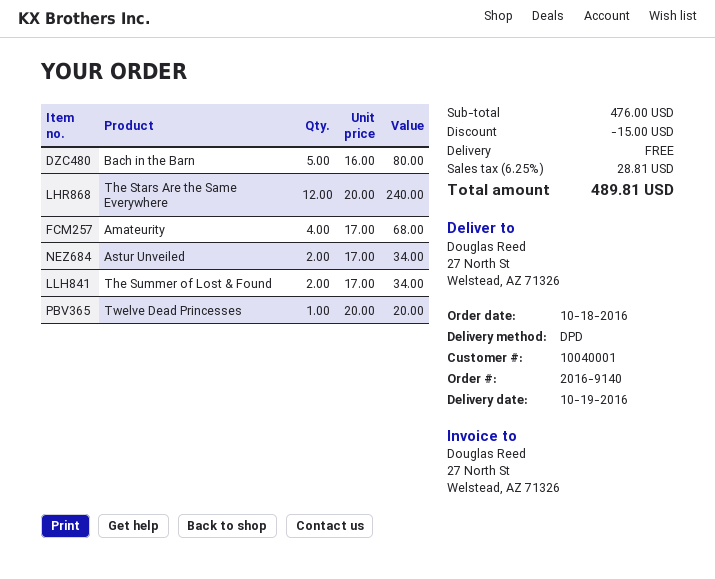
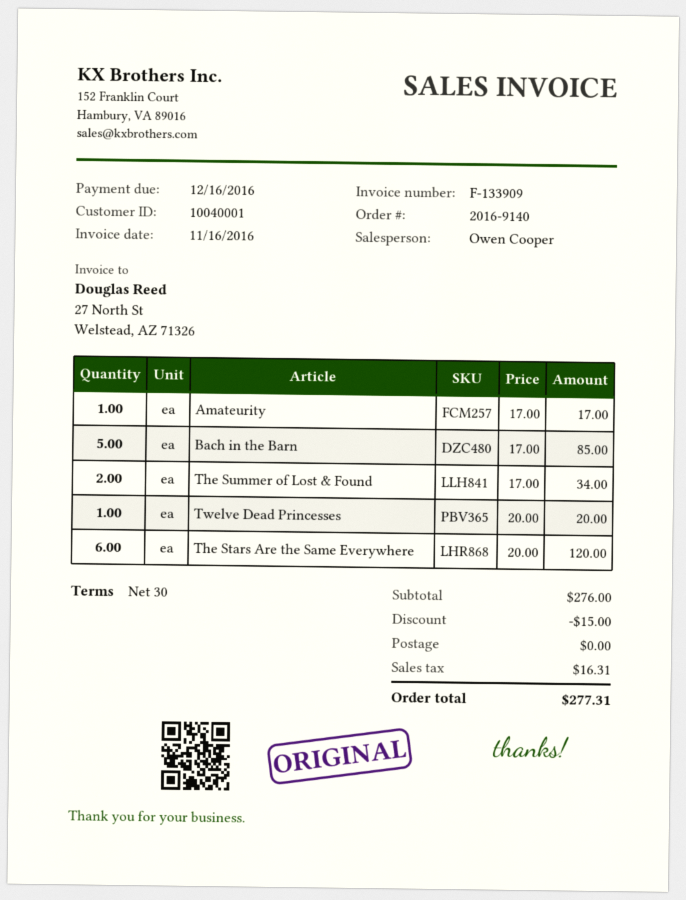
Bach in the Barn: 5 x 16.00 = 80.00 -> 5 x 17.00 = 85.00
The Stars Are the Same Everywhere: 12 x 20.00 = 240.00 -> 6 x 20.00 = 120.00
Amateurity: 4 x 17.00 = 68.00 -> 1 x 17.00 = 17.00
Astur Unveiled: 2 x 17.00 = 34.00 -> none
subtotal: 476.00 -> 276.00
tax: 28.81 -> 16.31
total: 489.81 -> 277.31

